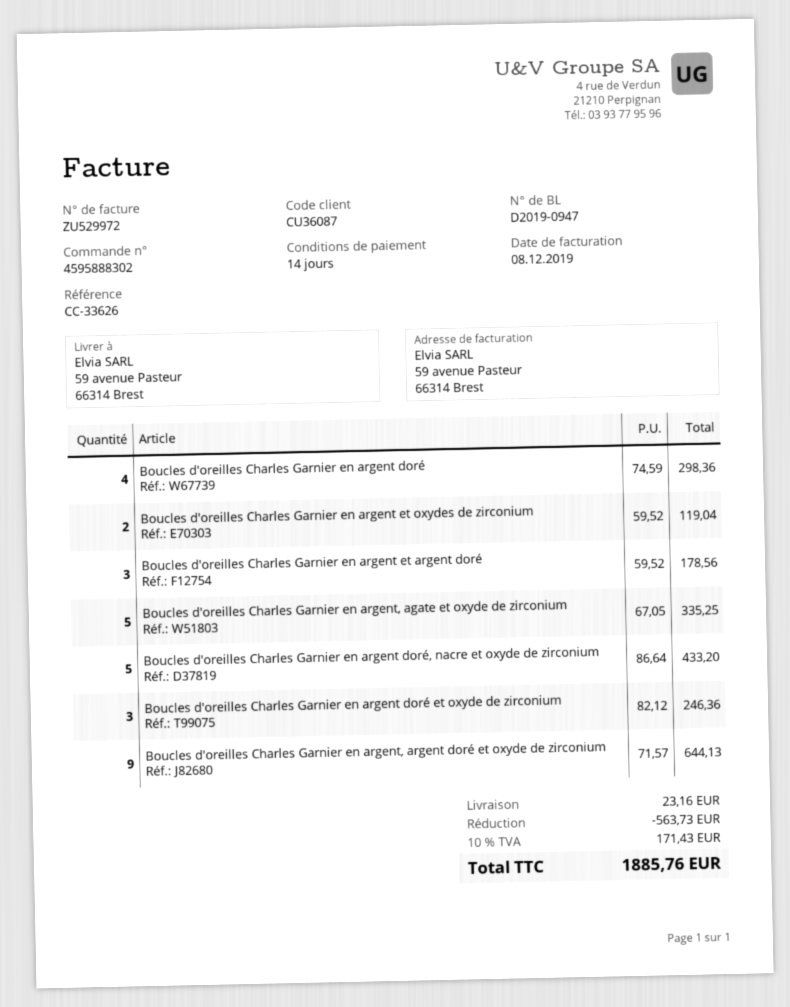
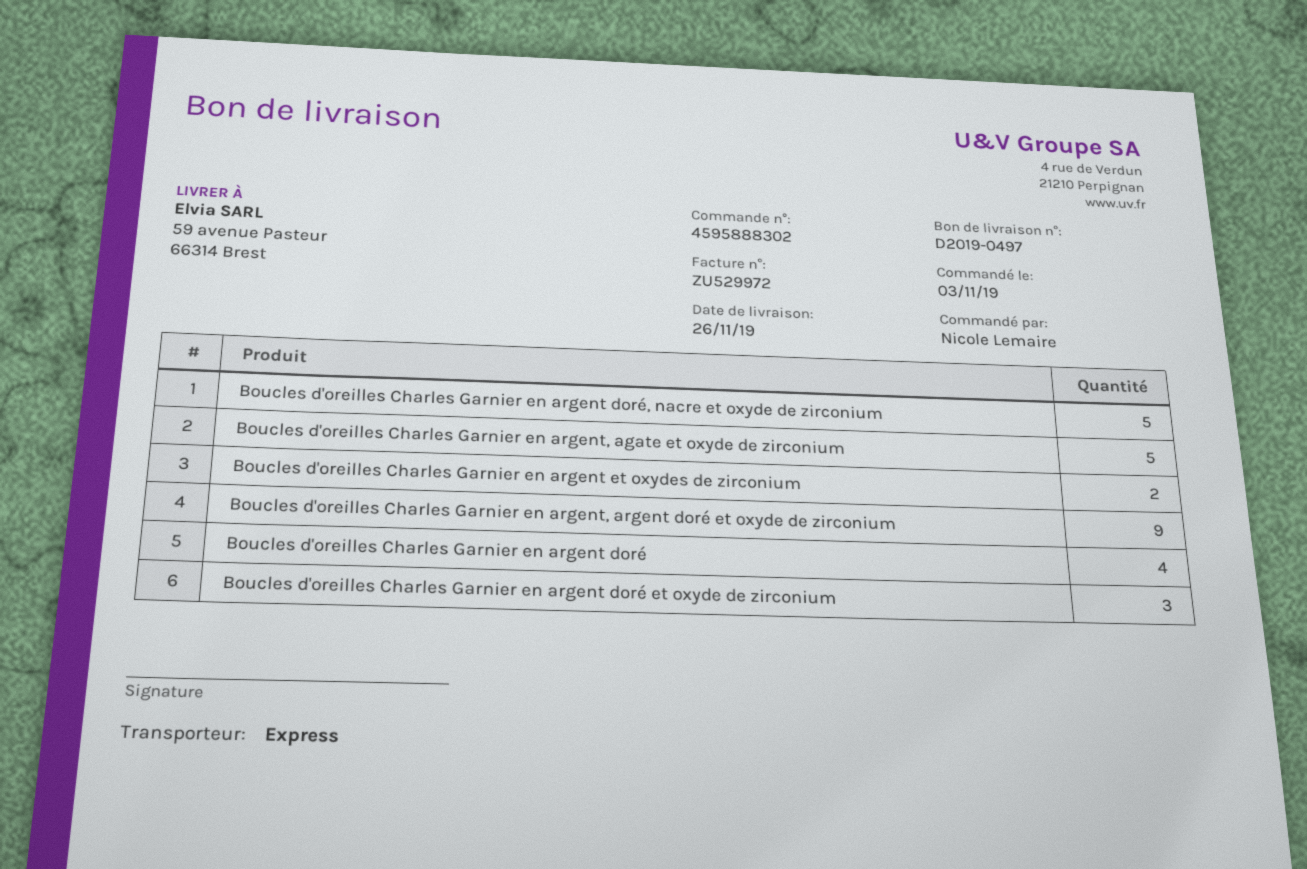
delivery note number: D2019-0947 -> D2019-0497
Boucles d'oreilles Charles Garnier en argent et argent doré: 3 -> none

